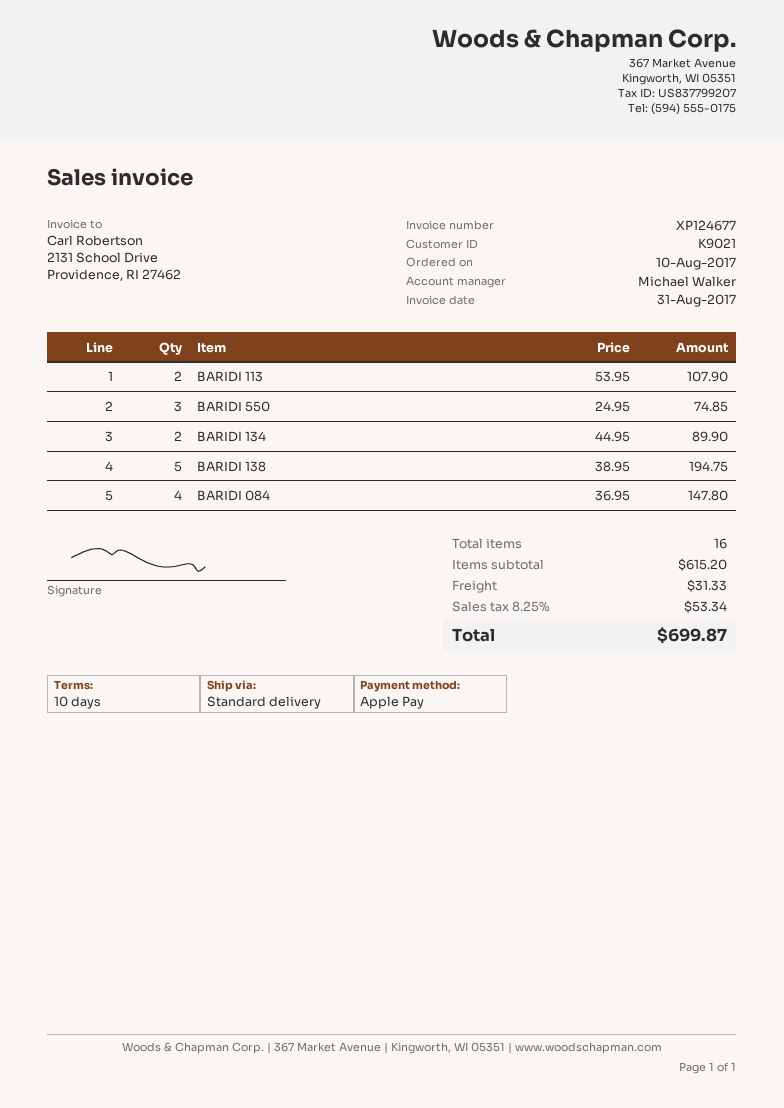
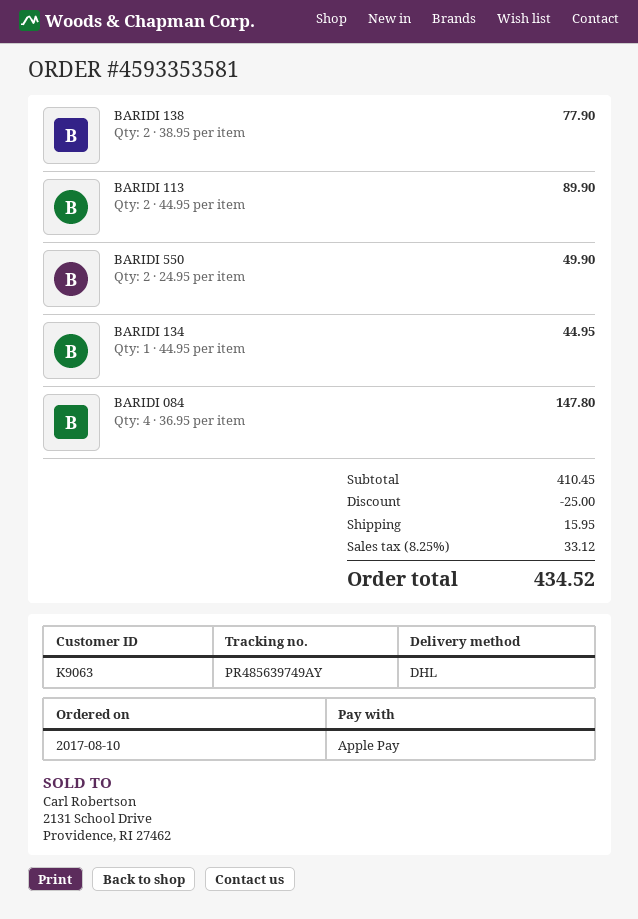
customer number: K9021 -> K9063
shipping method: standard -> DHL
BARIDI 113: 2 x 53.95 = 107.90 -> 2 x 44.95 = 89.90
BARIDI 550: 3 x 24.95 = 74.85 -> 2 x 24.95 = 49.90
BARIDI 134: 2 x 44.95 = 89.90 -> 1 x 44.95 = 44.95
BARIDI 138: 5 x 38.95 = 194.75 -> 2 x 38.95 = 77.90
subtotal: 615.20 -> 410.45
discount: none -> 25.00
shipping: 31.33 -> 15.95
tax: 8.25% = 53.34 -> 8.25% = 33.12
total: 699.87 -> 434.52

